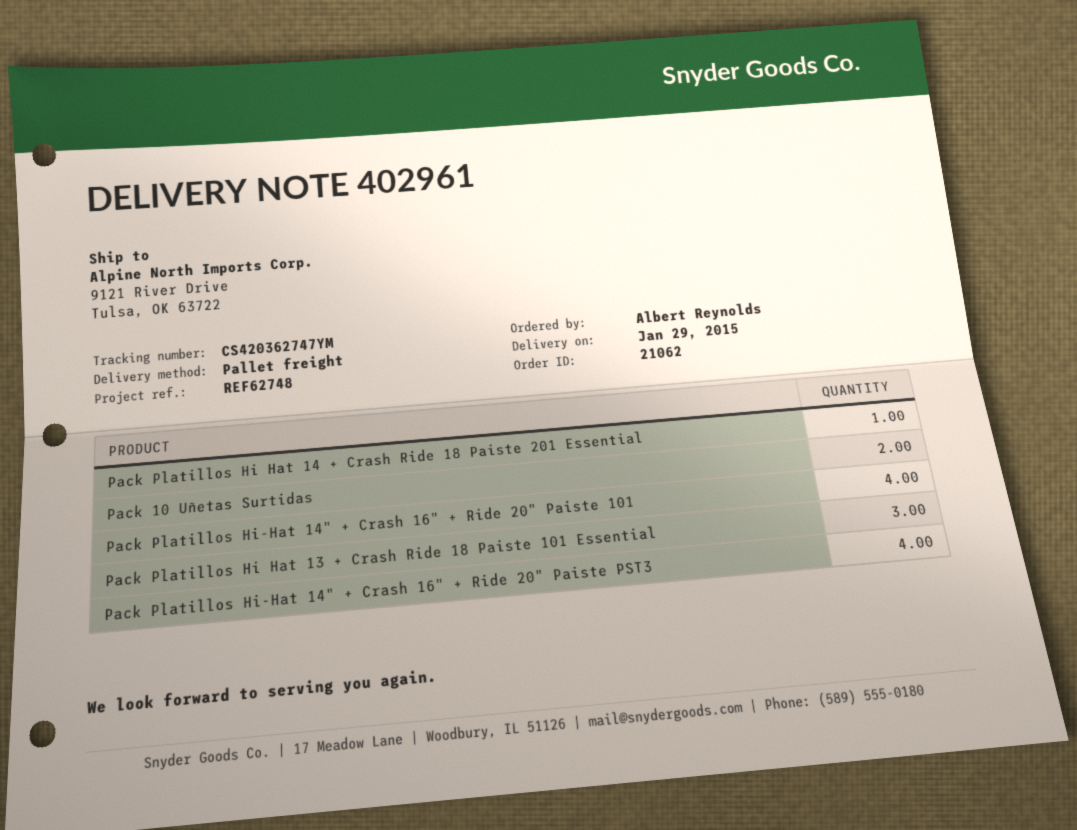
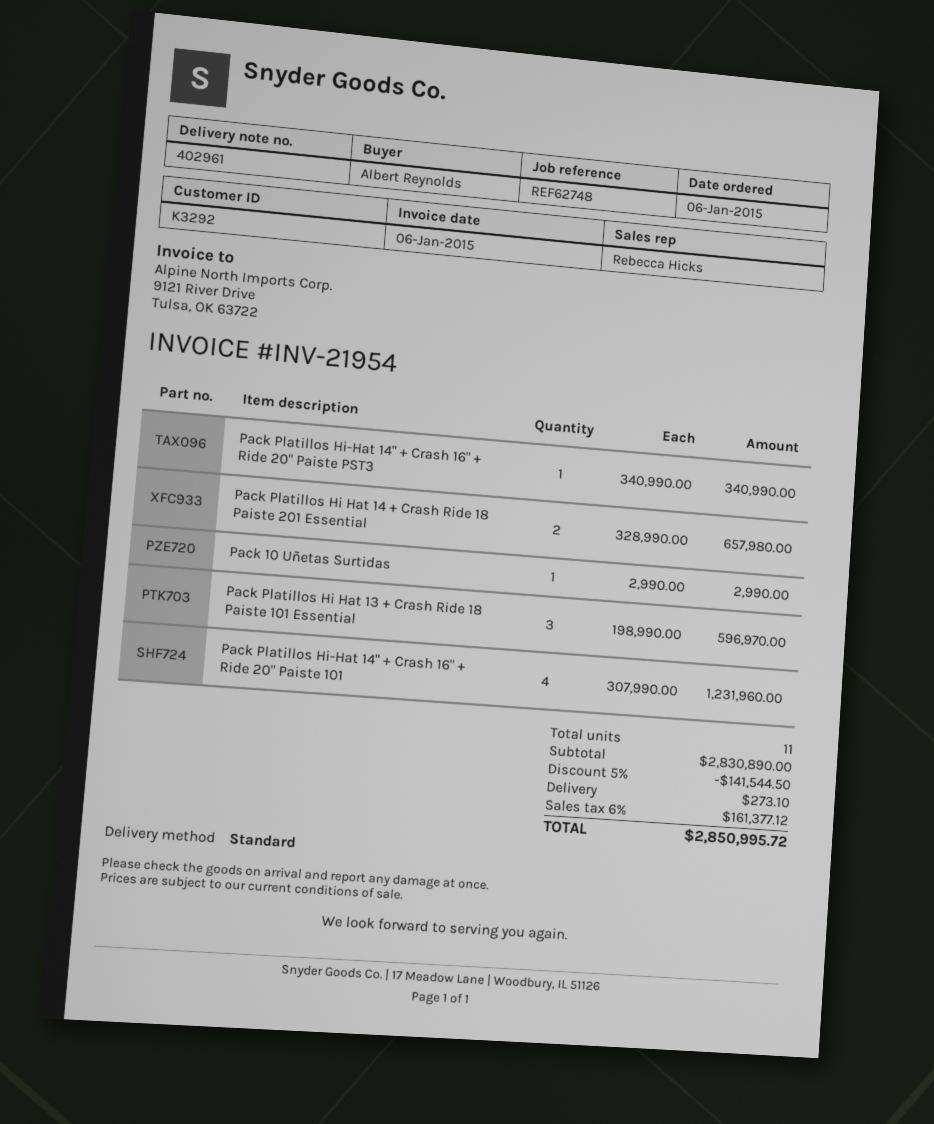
shipping method: pallet freight -> standard
Pack Platillos Hi Hat 14 + Crash Ride 18 Paiste 201 Essential: 1 -> 2
Pack 10 Uñetas Surtidas: 2 -> 1
Pack Platillos Hi-Hat 14" + Crash 16" + Ride 20" Paiste PST3: 4 -> 1

